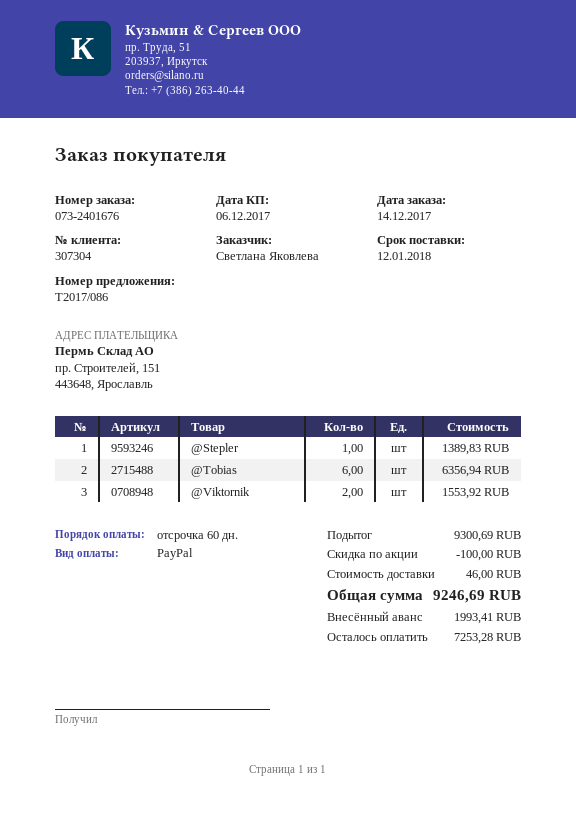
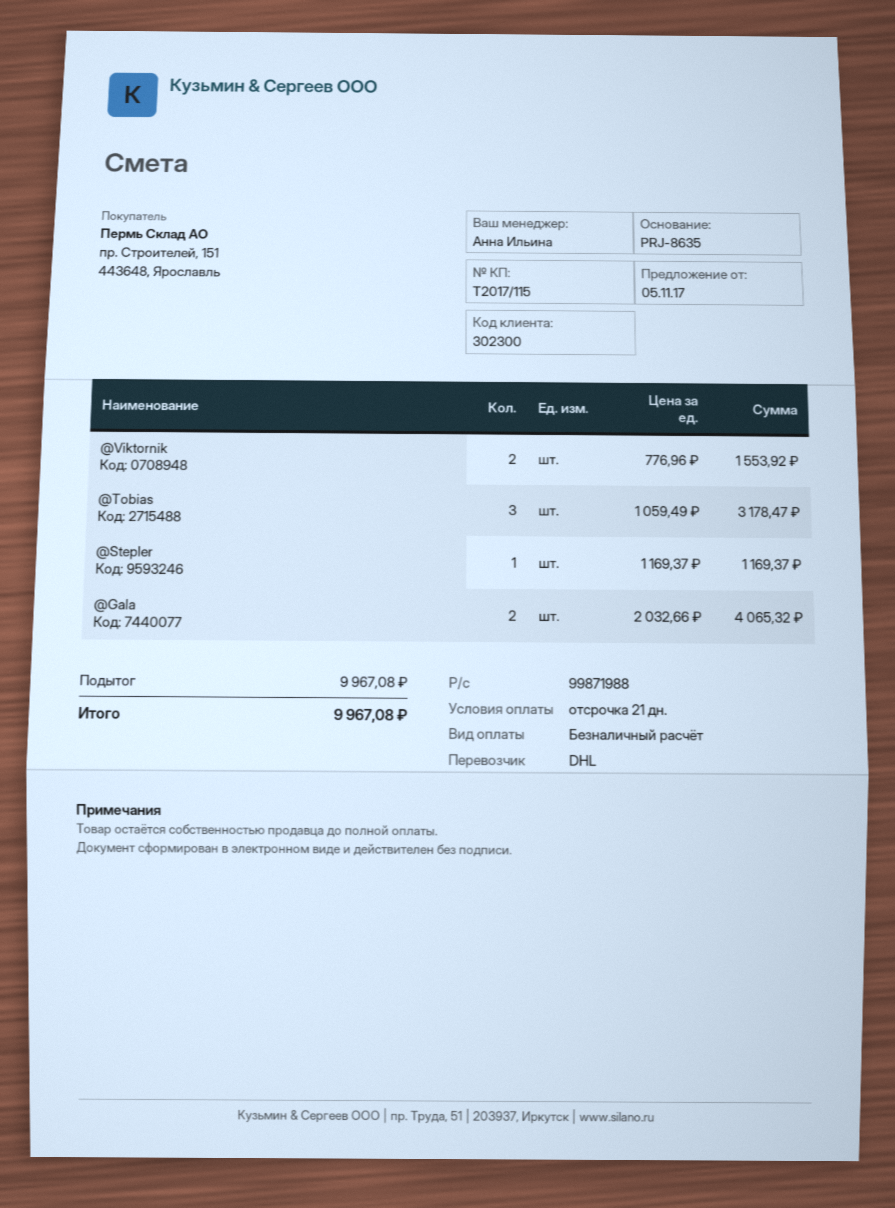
quote number: T2017/086 -> T2017/115
quote date: 2017-12-06 -> 2017-11-05
payment terms: 60 days -> 21 days
customer number: 307304 -> 302300
payment method: PayPal -> bank transfer
@Stepler: 1 for 1389.83 -> 1 for 1169.37
@Tobias: 6 for 6356.94 -> 3 for 3178.47
@Gala: none -> 2 for 4065.32
subtotal: 9300.69 -> 9967.08
discount: 100.00 -> none
shipping: 46.00 -> none
total: 9246.69 -> 9967.08

